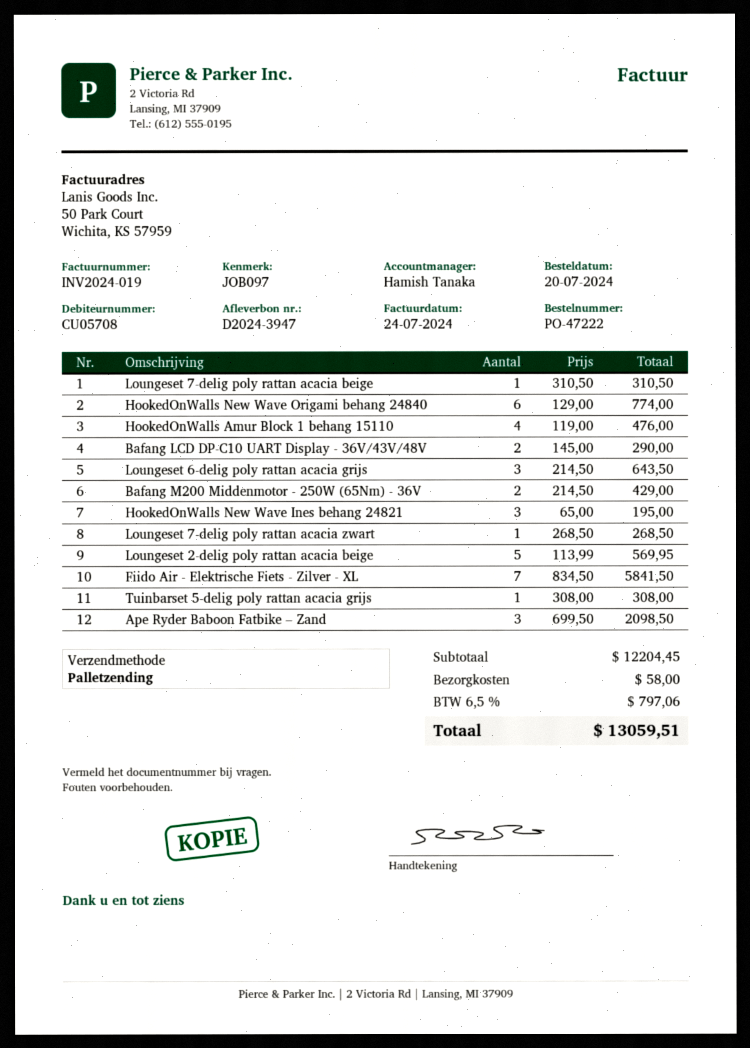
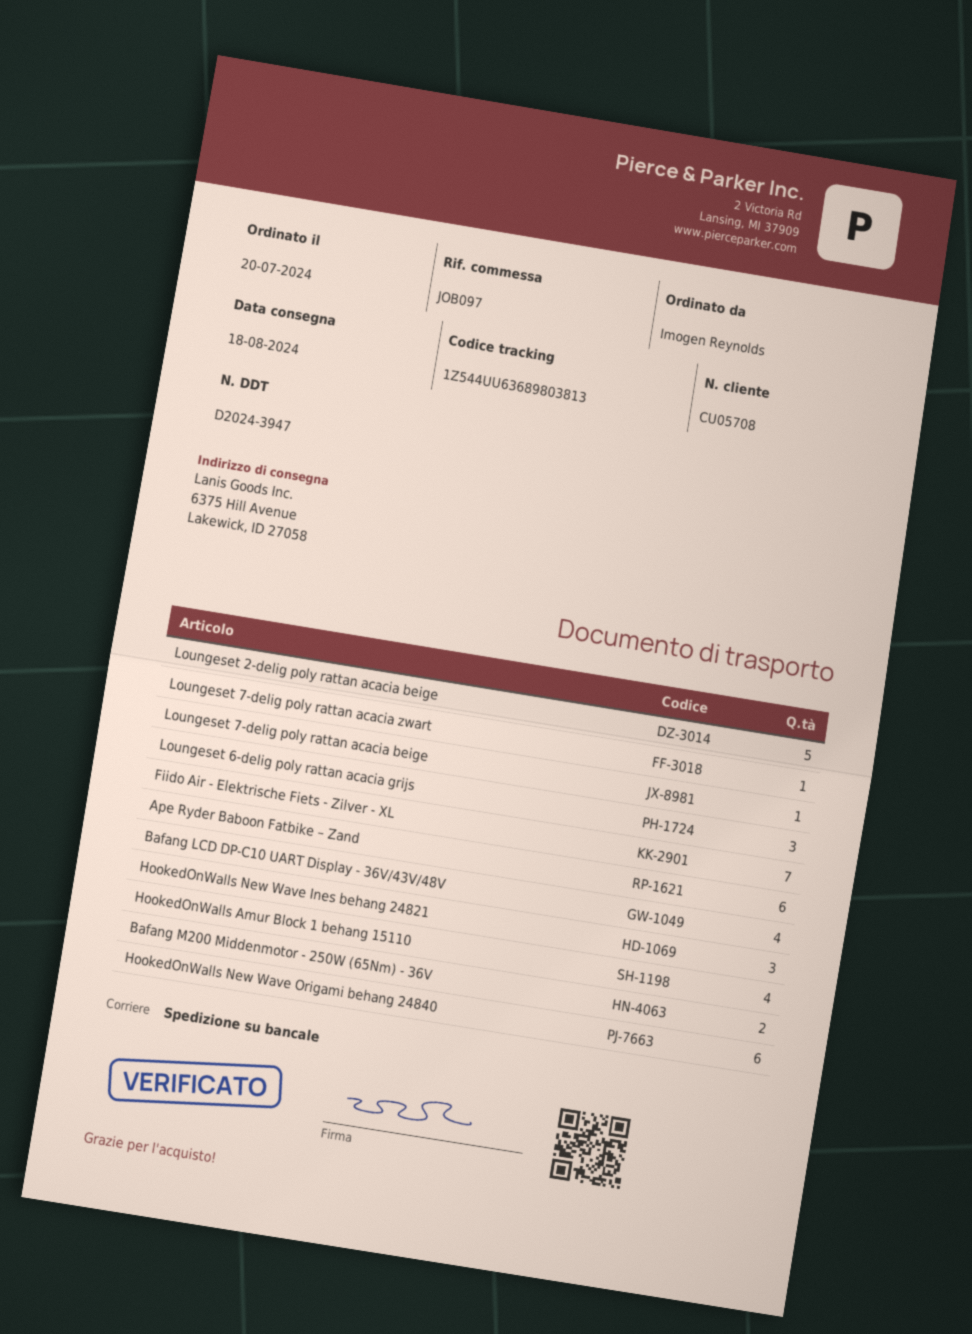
Bafang LCD DP-C10 UART Display - 36V/43V/48V: 2 -> 4
Tuinbarset 5-delig poly rattan acacia grijs: 1 -> none
Ape Ryder Baboon Fatbike – Zand: 3 -> 6

